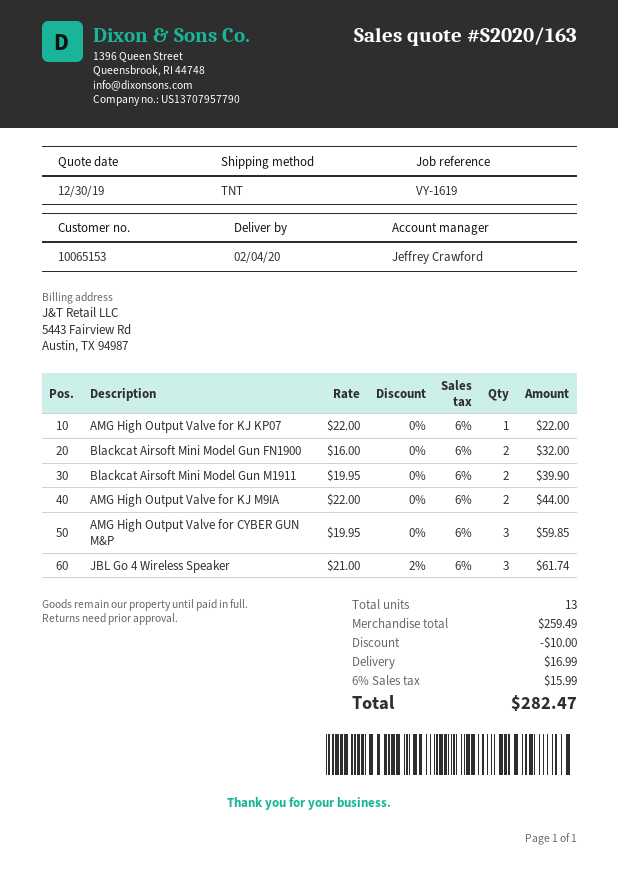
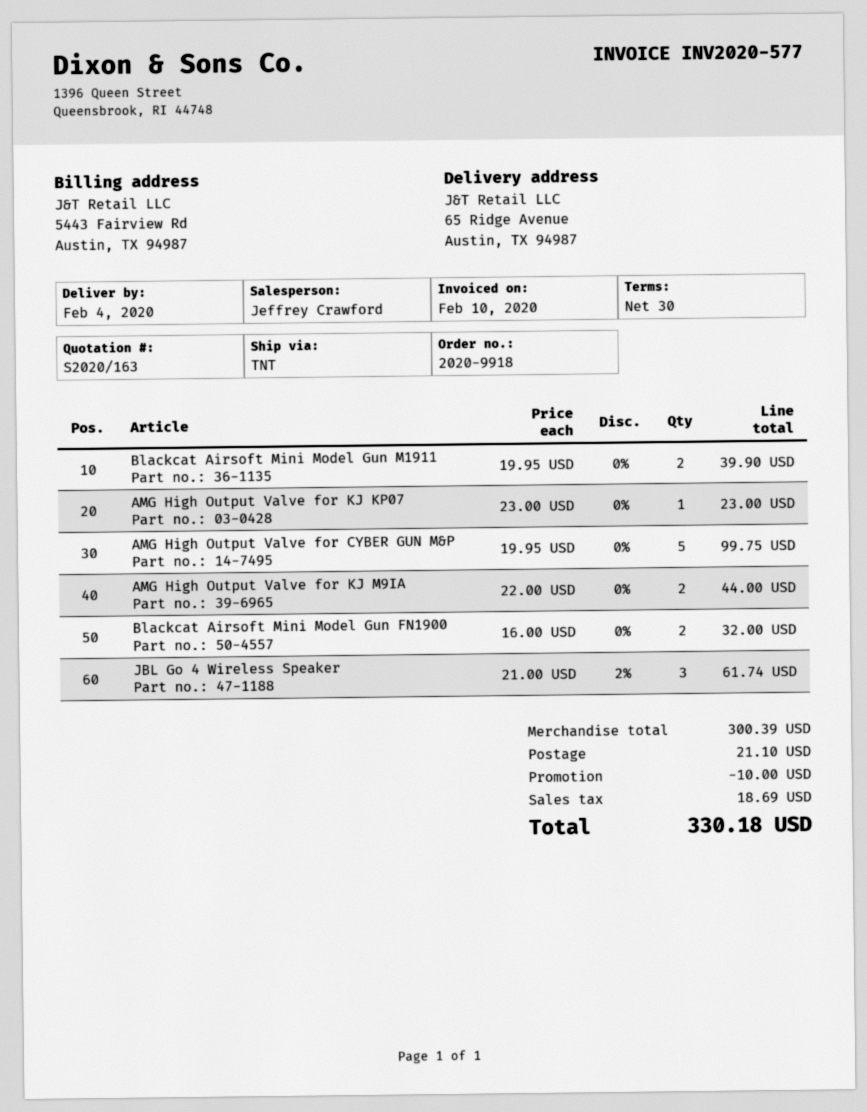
AMG High Output Valve for KJ KP07: 1 x 22.00 = 22.00 -> 1 x 23.00 = 23.00
AMG High Output Valve for CYBER GUN M&P: 3 x 19.95 = 59.85 -> 5 x 19.95 = 99.75
subtotal: 259.49 -> 300.39
shipping: 16.99 -> 21.10
tax: 15.99 -> 18.69
total: 282.47 -> 330.18

